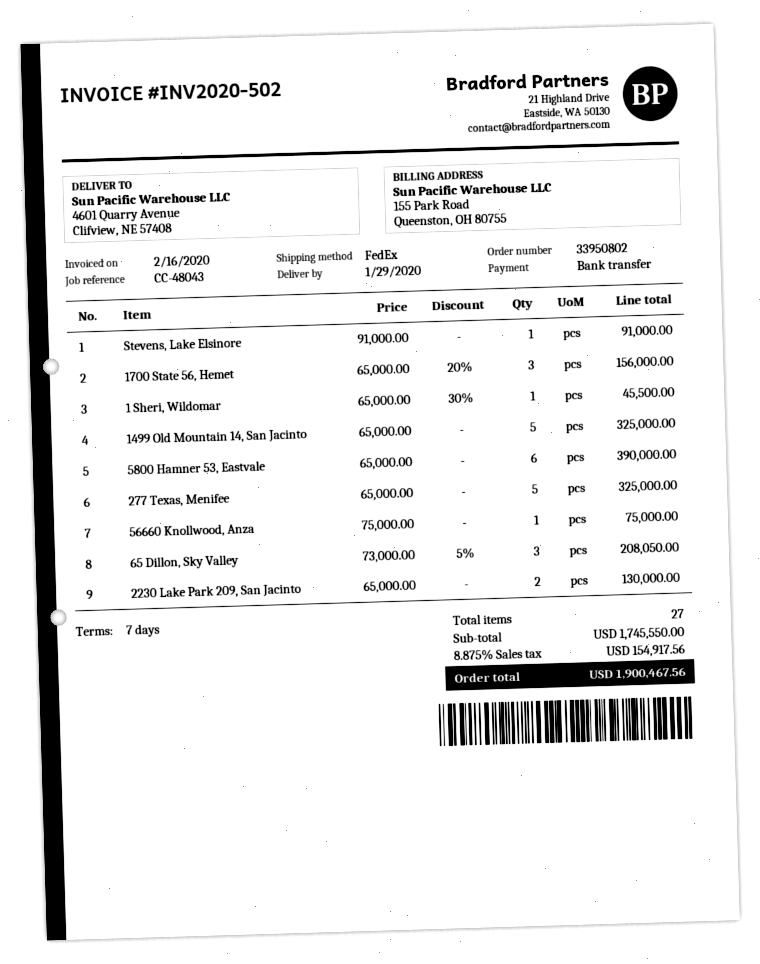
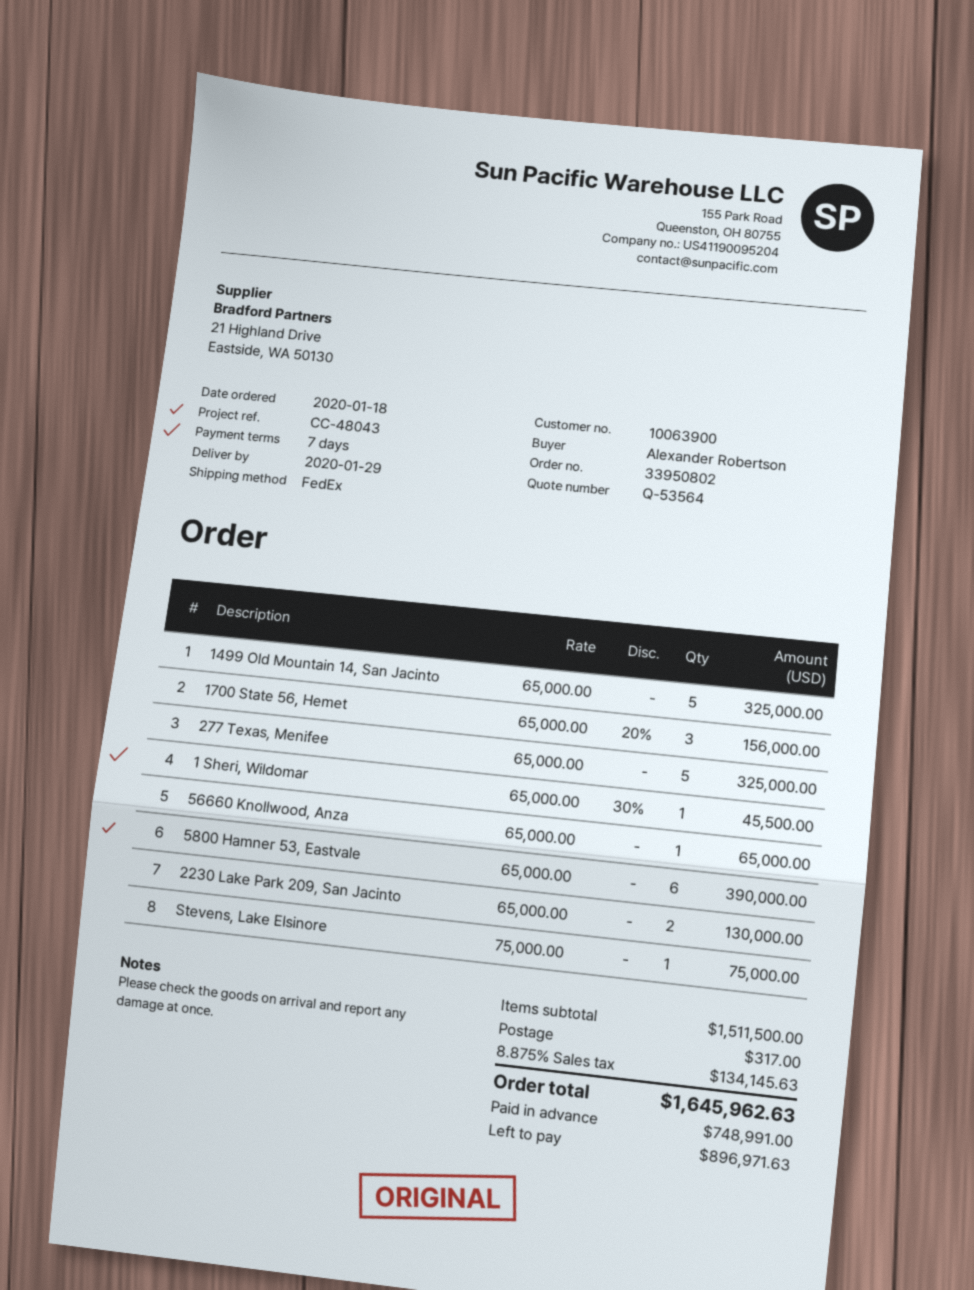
Stevens, Lake Elsinore: 1 x 91000.00 = 91000.00 -> 1 x 75000.00 = 75000.00
56660 Knollwood, Anza: 1 x 75000.00 = 75000.00 -> 1 x 65000.00 = 65000.00
65 Dillon, Sky Valley: 3 x 73000.00 - 5% = 208050.00 -> none
subtotal: 1745550.00 -> 1511500.00
shipping: none -> 317.00
tax: 8.875% = 154917.56 -> 8.875% = 134145.63
total: 1900467.56 -> 1645962.63

